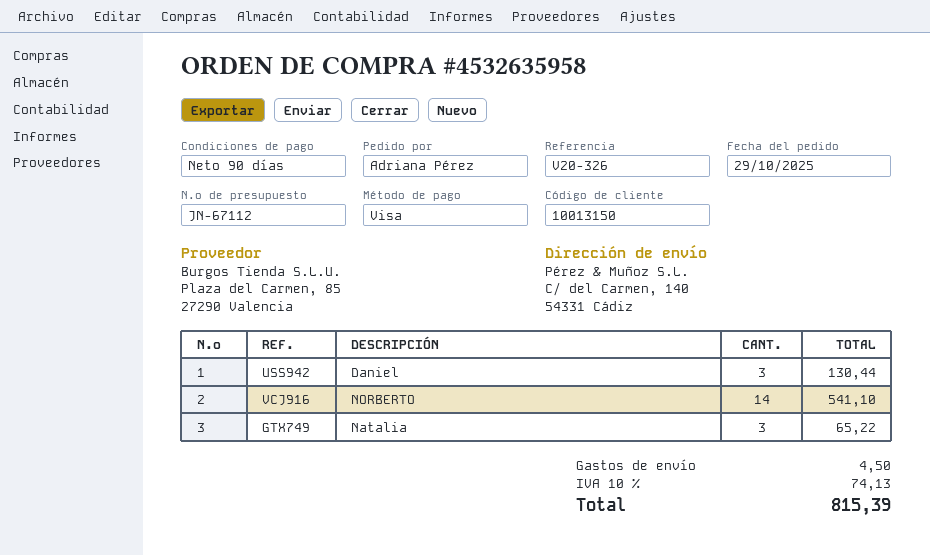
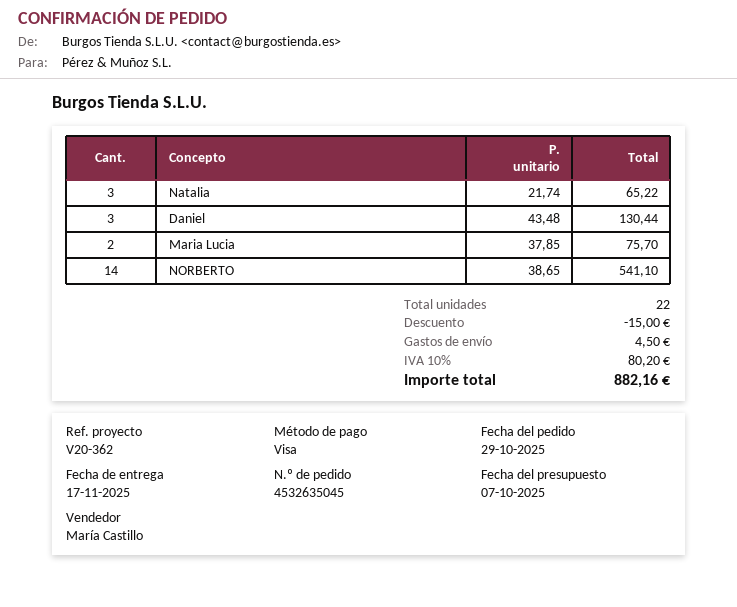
order number: 4532635958 -> 4532635045
reference: V20-326 -> V20-362
Maria Lucia: none -> 2 for 75.70
discount: none -> 15.00
tax: 10% = 74.13 -> 10% = 80.20
total: 815.39 -> 882.16

